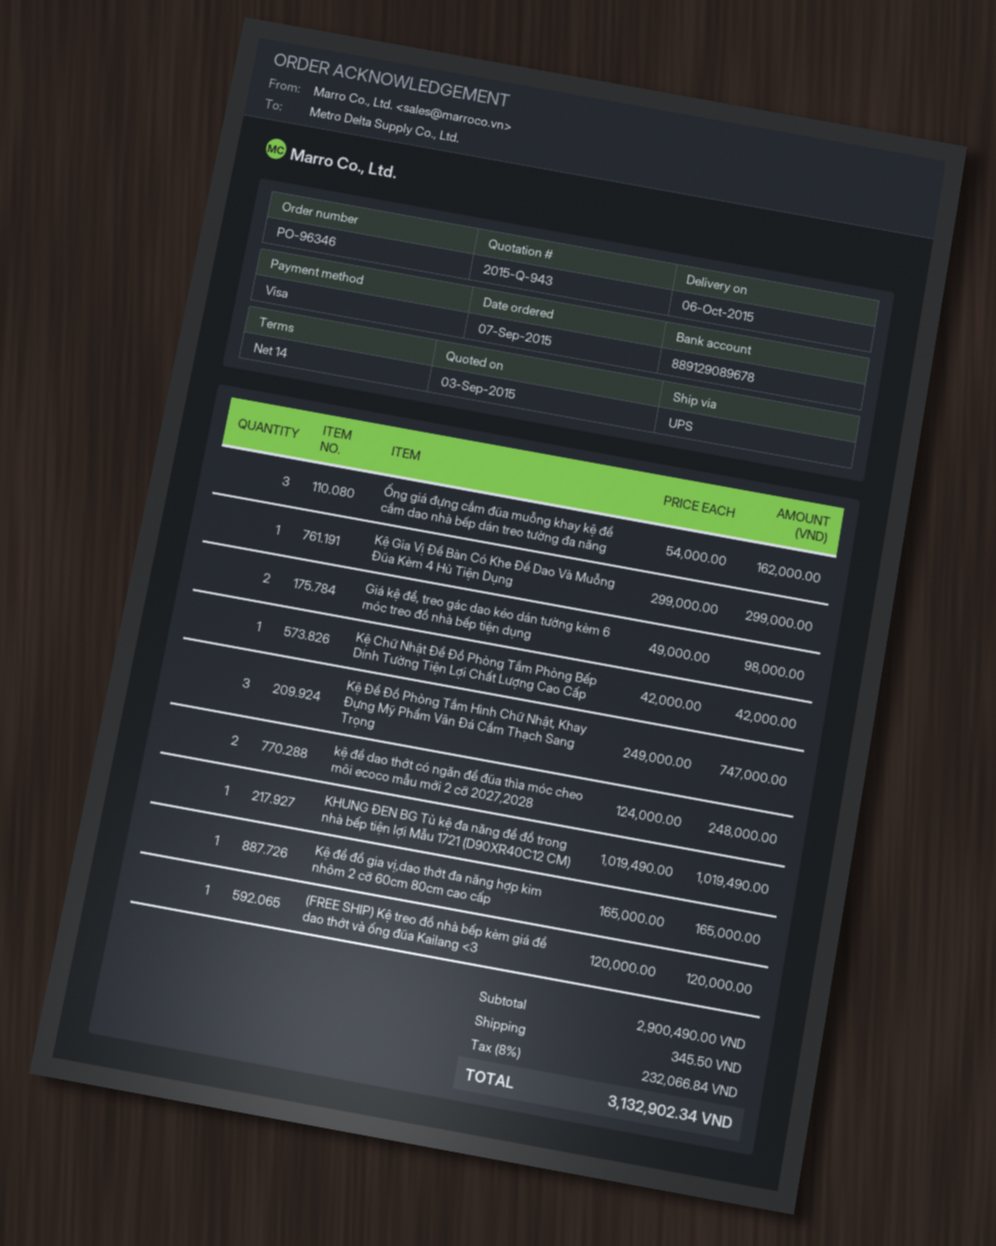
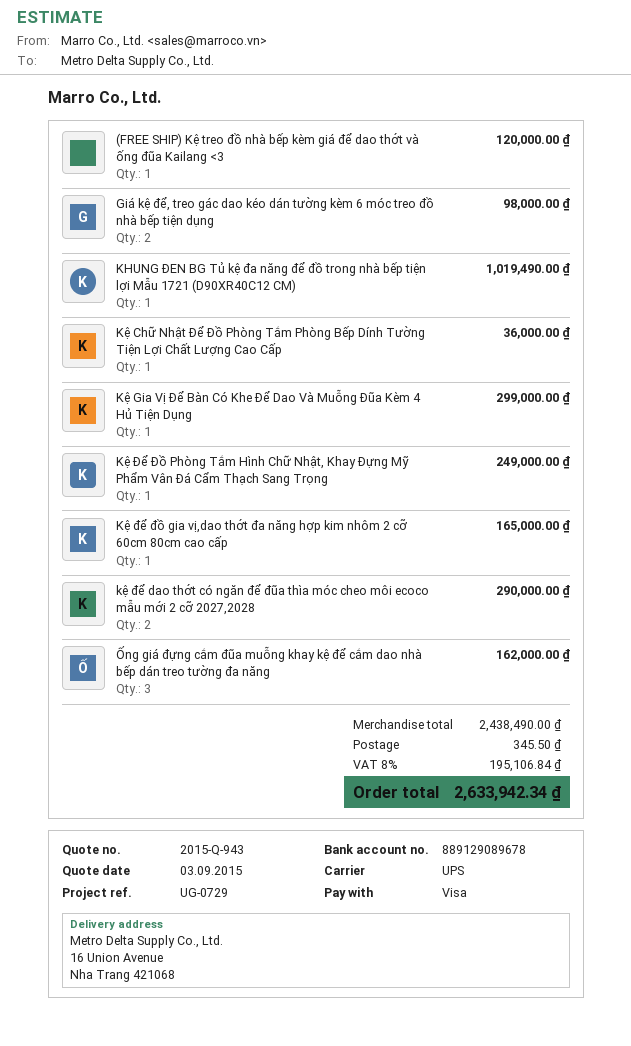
Kệ Chữ Nhật Để Đồ Phòng Tắm Phòng Bếp Dính Tường Tiện Lợi Chất Lượng Cao Cấp: 1 for 42000.00 -> 1 for 36000.00
Kệ Để Đồ Phòng Tắm Hình Chữ Nhật, Khay Đựng Mỹ Phẩm Vân Đá Cẩm Thạch Sang Trọng: 3 for 747000.00 -> 1 for 249000.00
kệ để dao thớt có ngăn để đũa thìa móc cheo môi ecoco mẫu mới 2 cỡ 2027,2028: 2 for 248000.00 -> 2 for 290000.00
subtotal: 2900490.00 -> 2438490.00
tax: 8% = 232066.84 -> 8% = 195106.84
total: 3132902.34 -> 2633942.34

